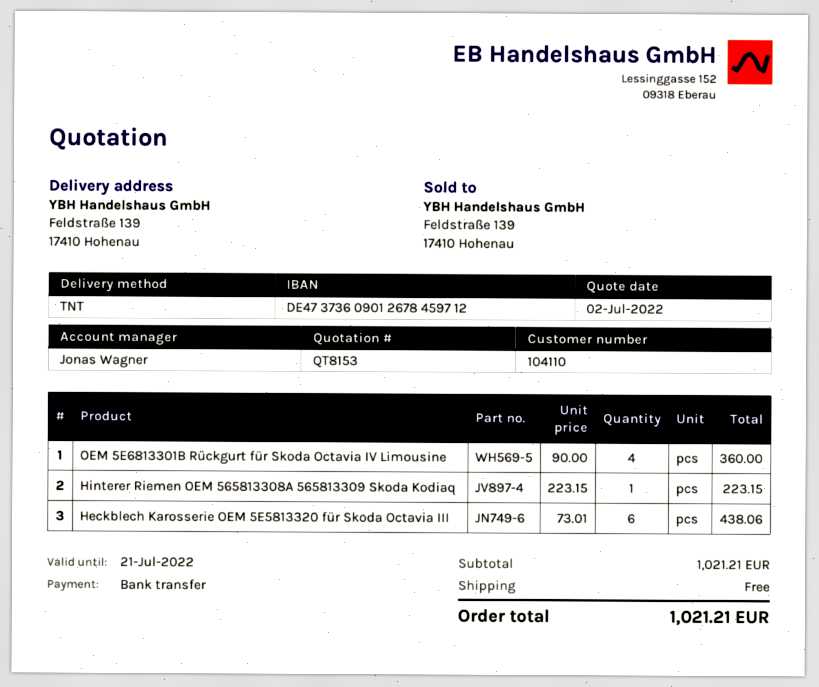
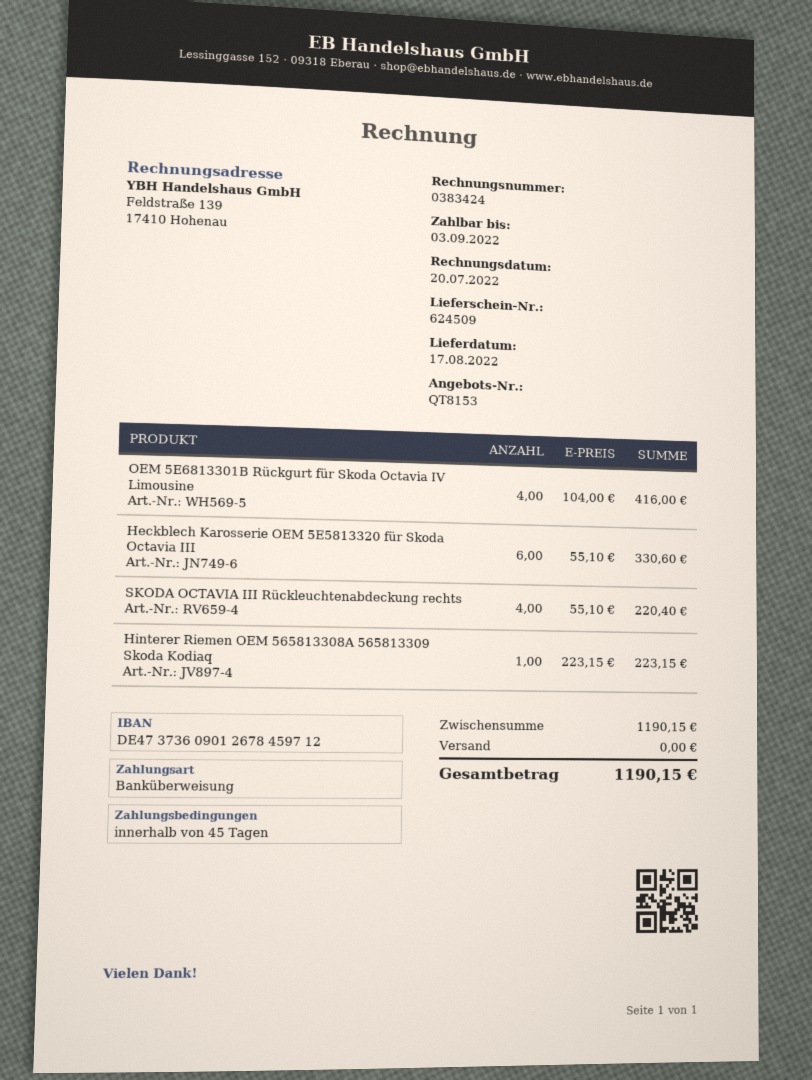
OEM 5E6813301B Rückgurt für Skoda Octavia IV Limousine: 4 x 90.00 = 360.00 -> 4 x 104.00 = 416.00
Heckblech Karosserie OEM 5E5813320 für Skoda Octavia III: 6 x 73.01 = 438.06 -> 6 x 55.10 = 330.60
SKODA OCTAVIA III Rückleuchtenabdeckung rechts: none -> 4 x 55.10 = 220.40
subtotal: 1021.21 -> 1190.15
total: 1021.21 -> 1190.15

